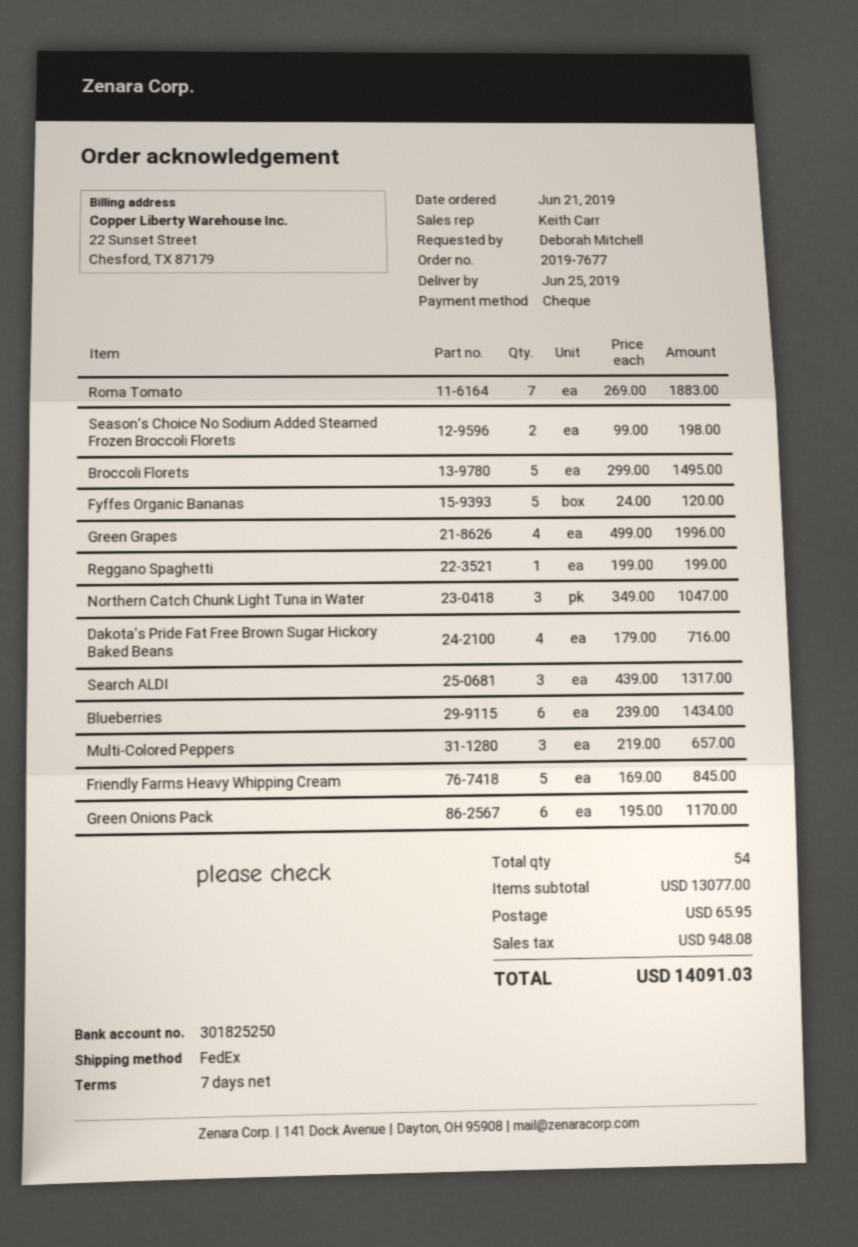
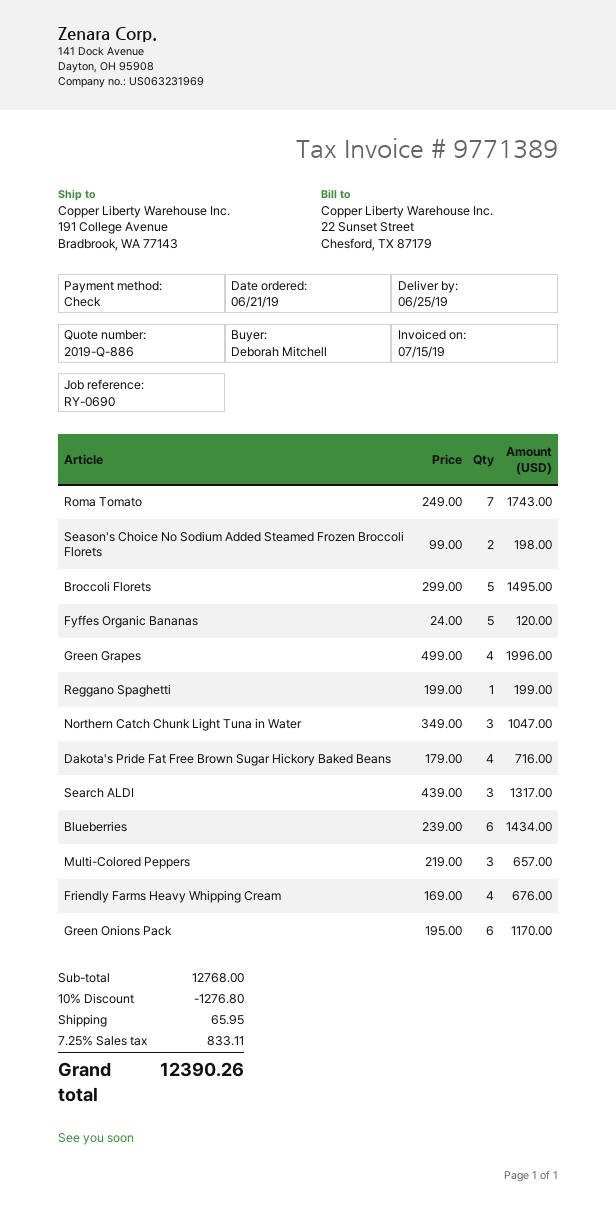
Roma Tomato: 7 x 269.00 = 1883.00 -> 7 x 249.00 = 1743.00
Friendly Farms Heavy Whipping Cream: 5 x 169.00 = 845.00 -> 4 x 169.00 = 676.00
subtotal: 13077.00 -> 12768.00
discount: none -> 10% = 1276.80
tax: 948.08 -> 833.11
total: 14091.03 -> 12390.26

